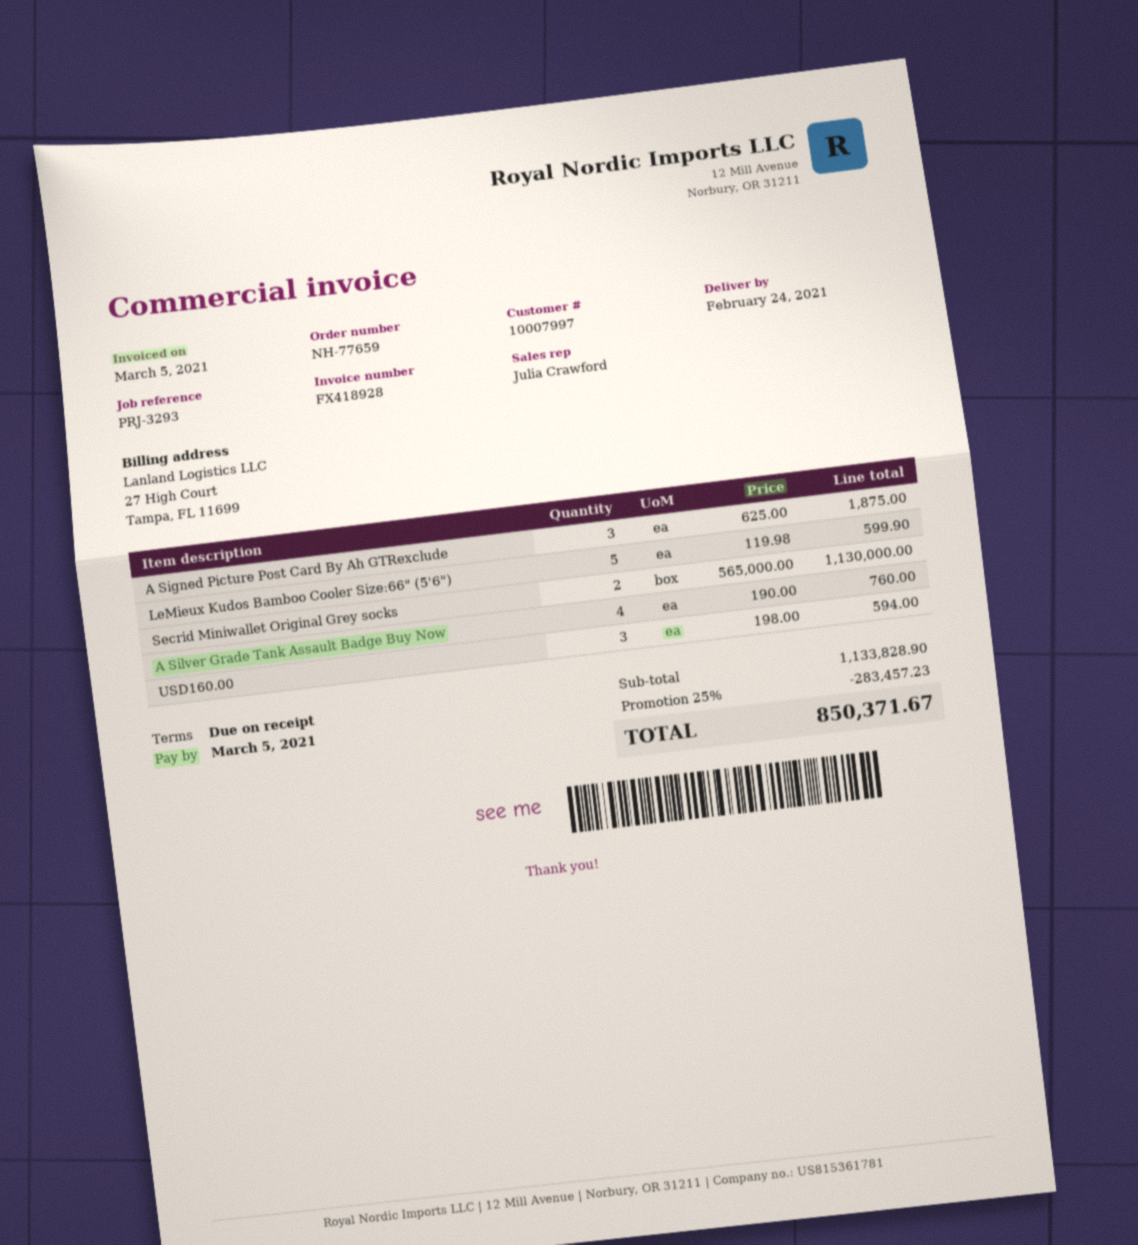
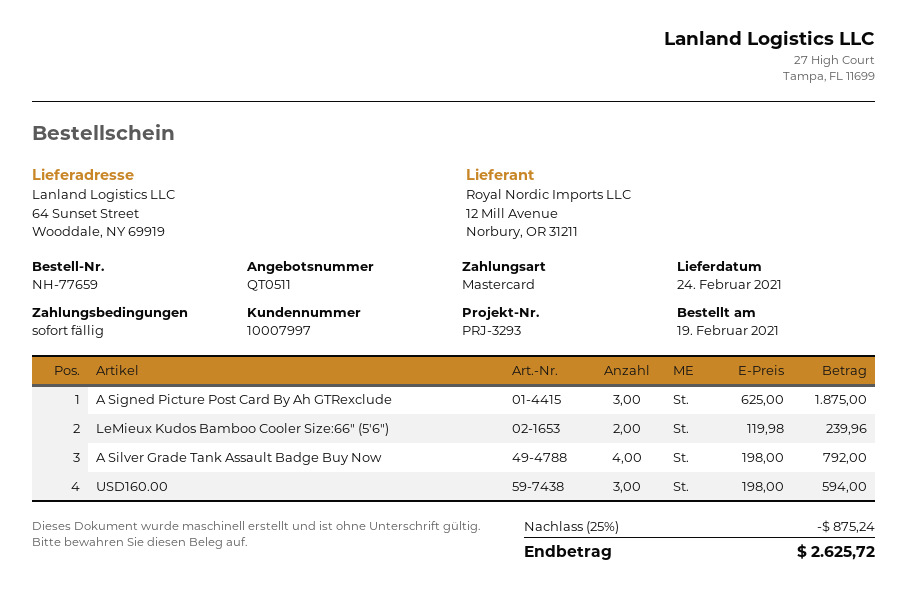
LeMieux Kudos Bamboo Cooler Size:66" (5'6"): 5 x 119.98 = 599.90 -> 2 x 119.98 = 239.96
Secrid Miniwallet Original Grey socks: 2 x 565000.00 = 1130000.00 -> none
A Silver Grade Tank Assault Badge Buy Now: 4 x 190.00 = 760.00 -> 4 x 198.00 = 792.00
discount: 25% = 283457.23 -> 25% = 875.24
total: 850371.67 -> 2625.72

